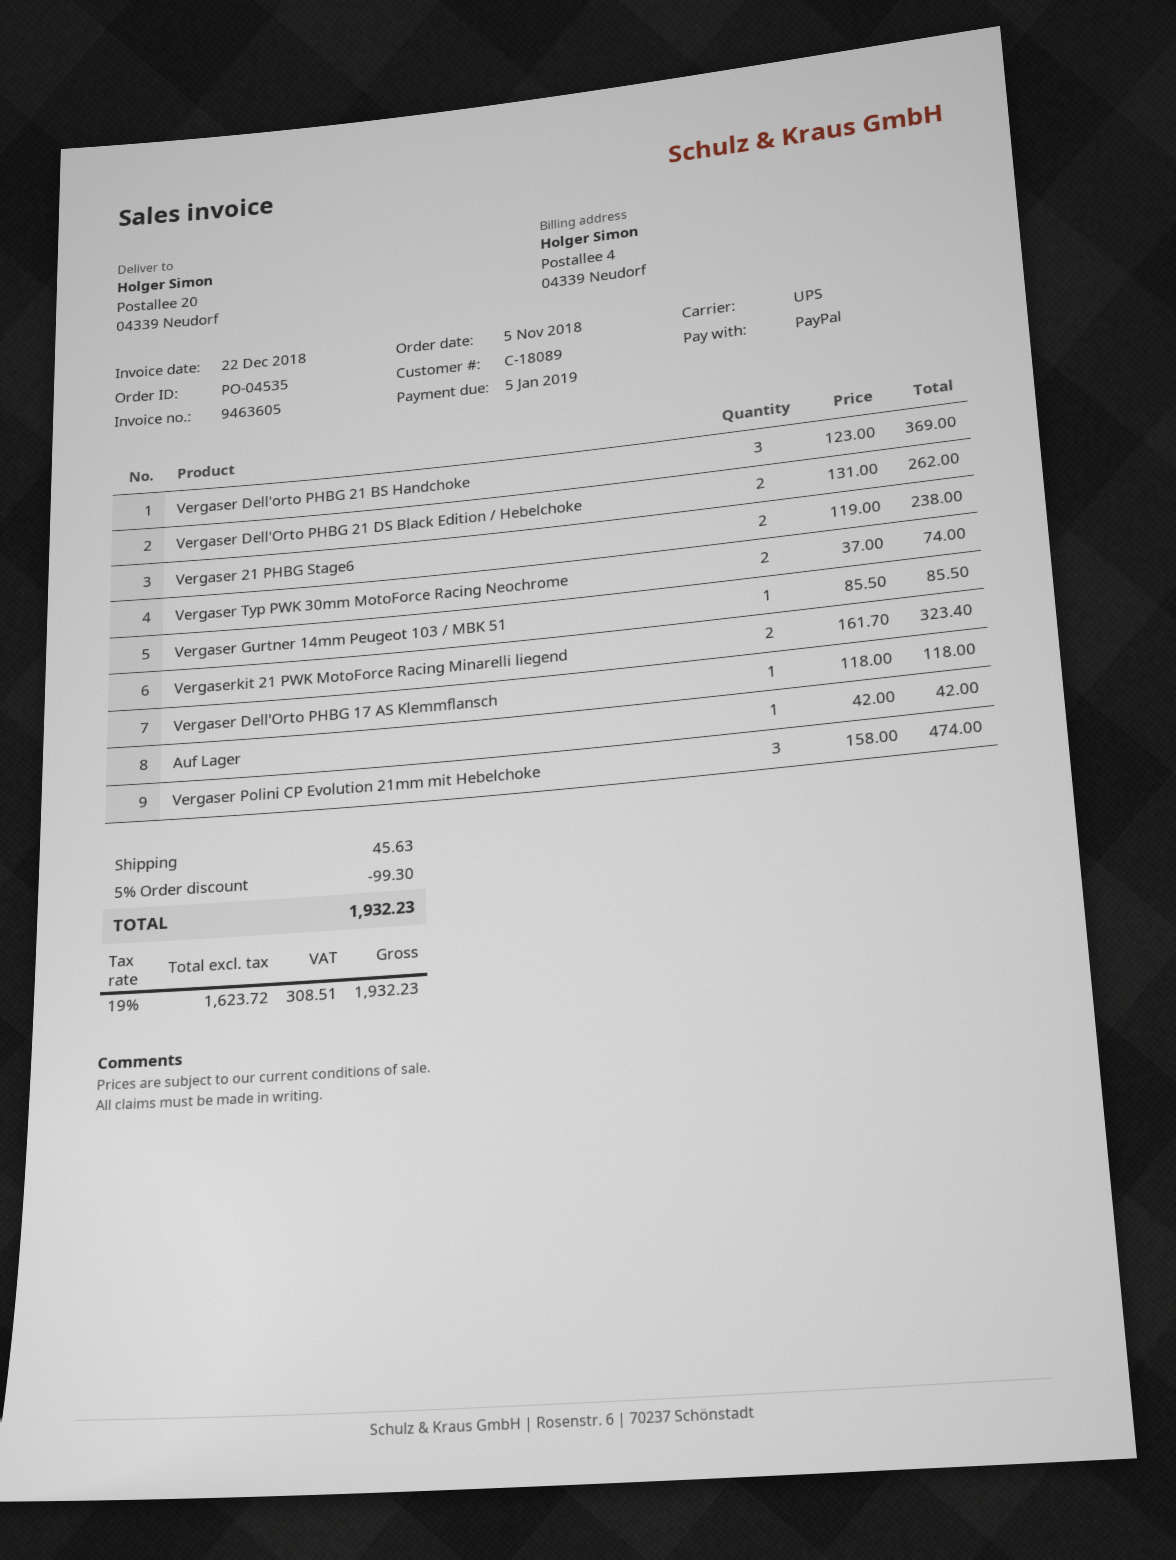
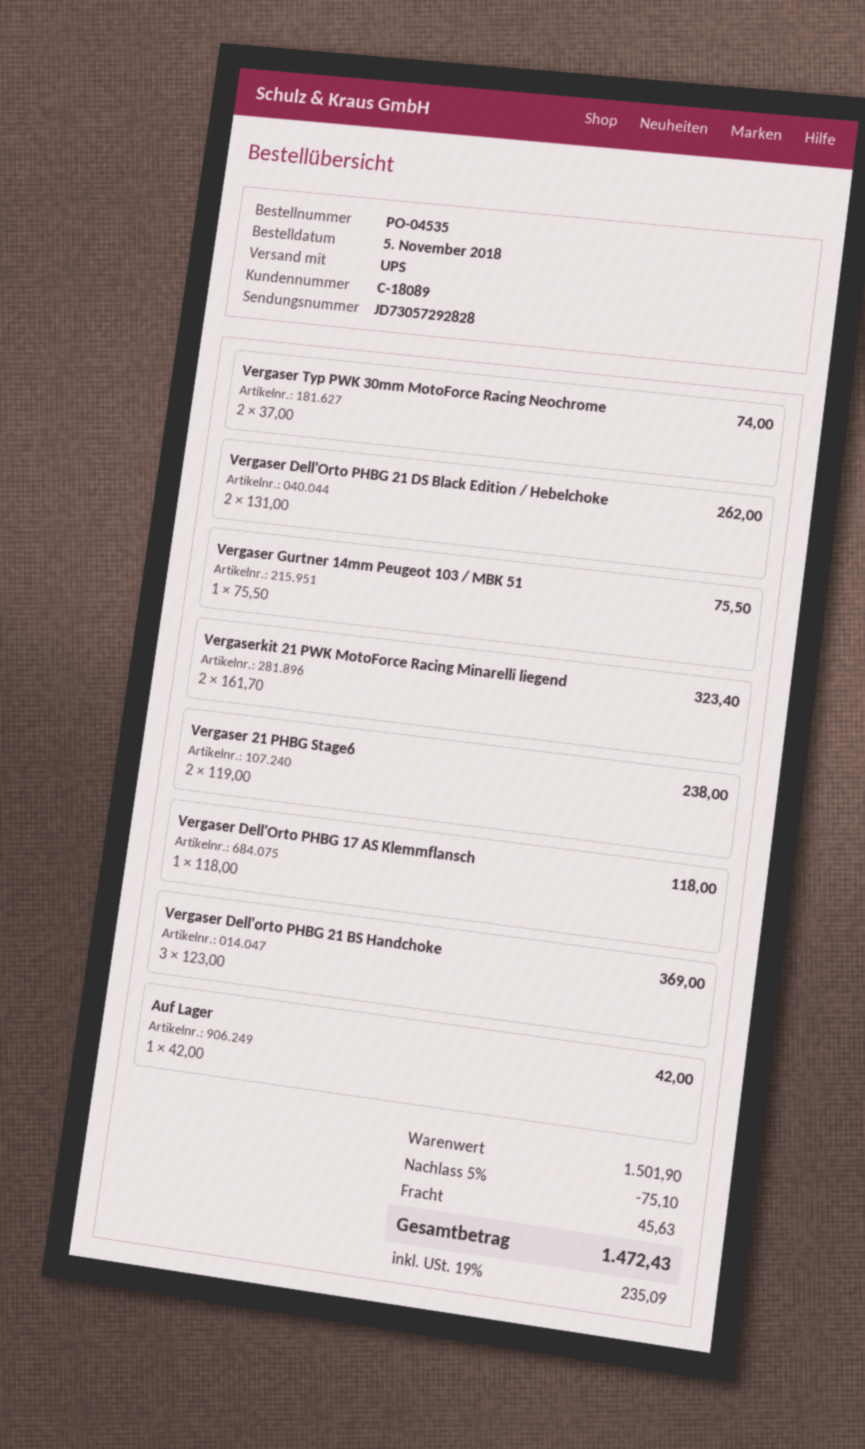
Vergaser Gurtner 14mm Peugeot 103 / MBK 51: 1 x 85.50 = 85.50 -> 1 x 75.50 = 75.50
Vergaser Polini CP Evolution 21mm mit Hebelchoke: 3 x 158.00 = 474.00 -> none
discount: 5% = 99.30 -> 5% = 75.10
tax: 19% = 308.51 -> 19% = 235.09
total: 1932.23 -> 1472.43

